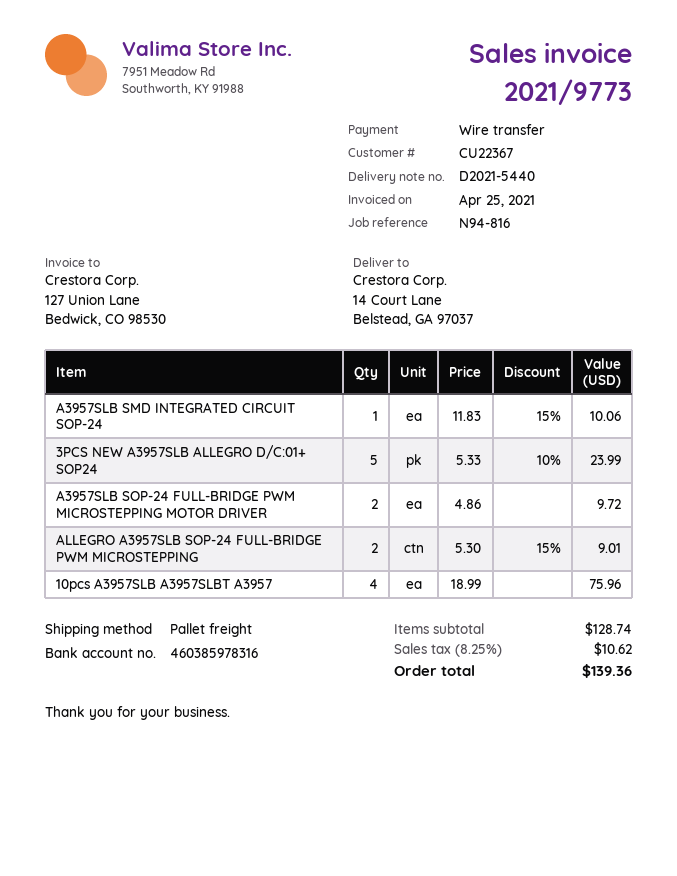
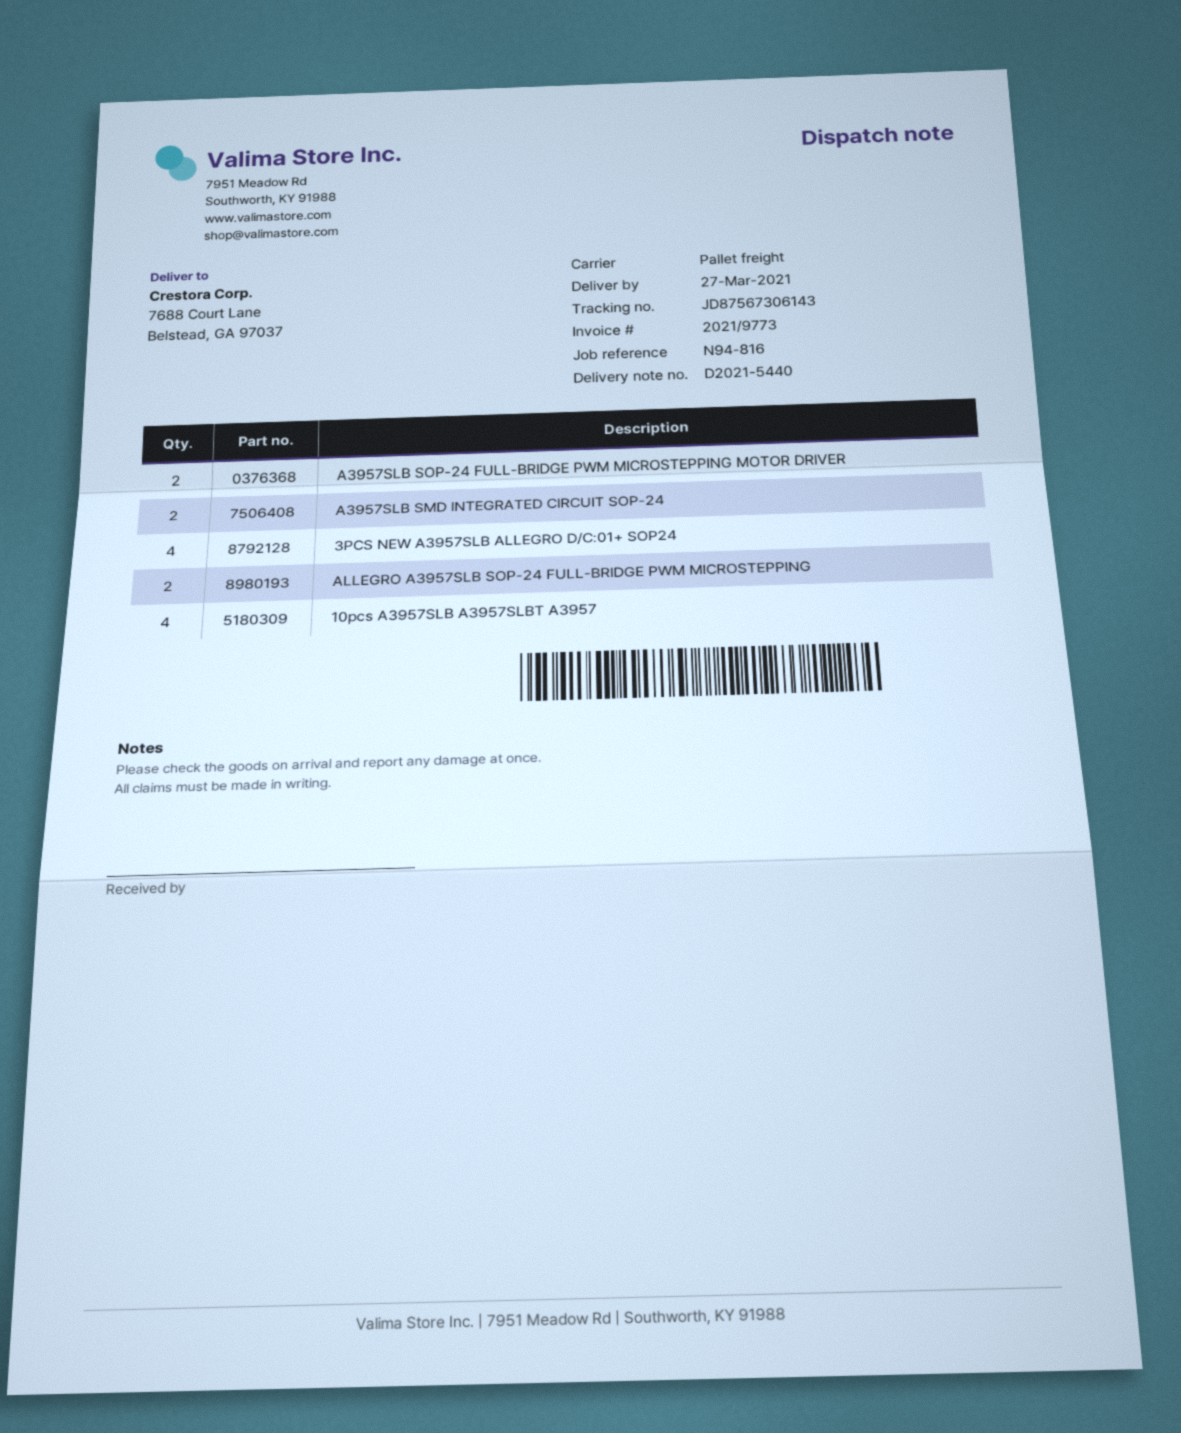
ship to: 14 Court Lane, Belstead, GA 97037 -> 7688 Court Lane, Belstead, GA 97037
A3957SLB SMD INTEGRATED CIRCUIT SOP-24: 1 -> 2
3PCS NEW A3957SLB ALLEGRO D/C:01+ SOP24: 5 -> 4

